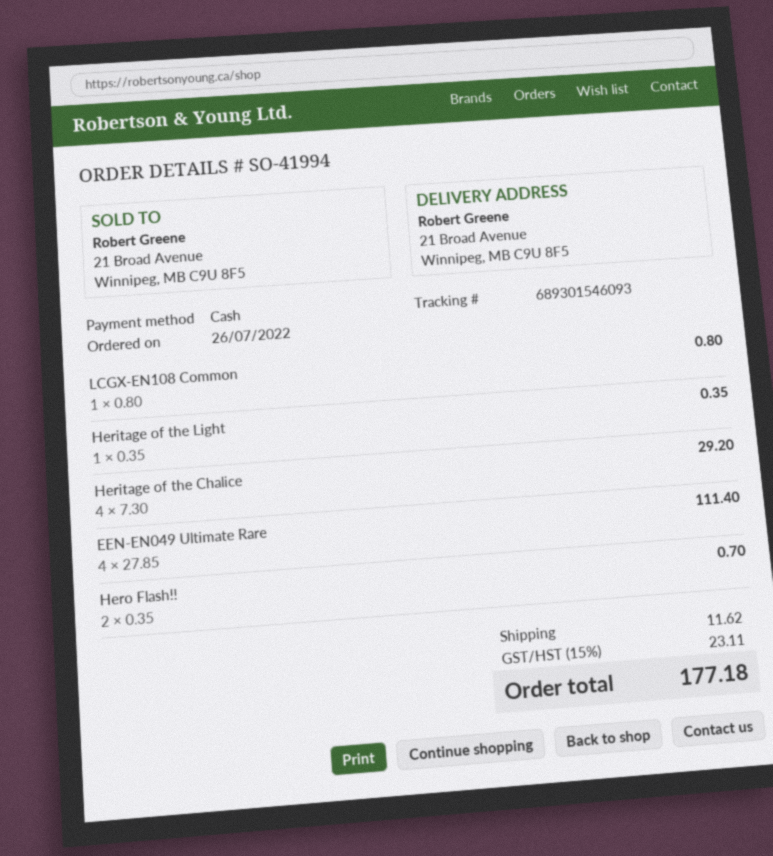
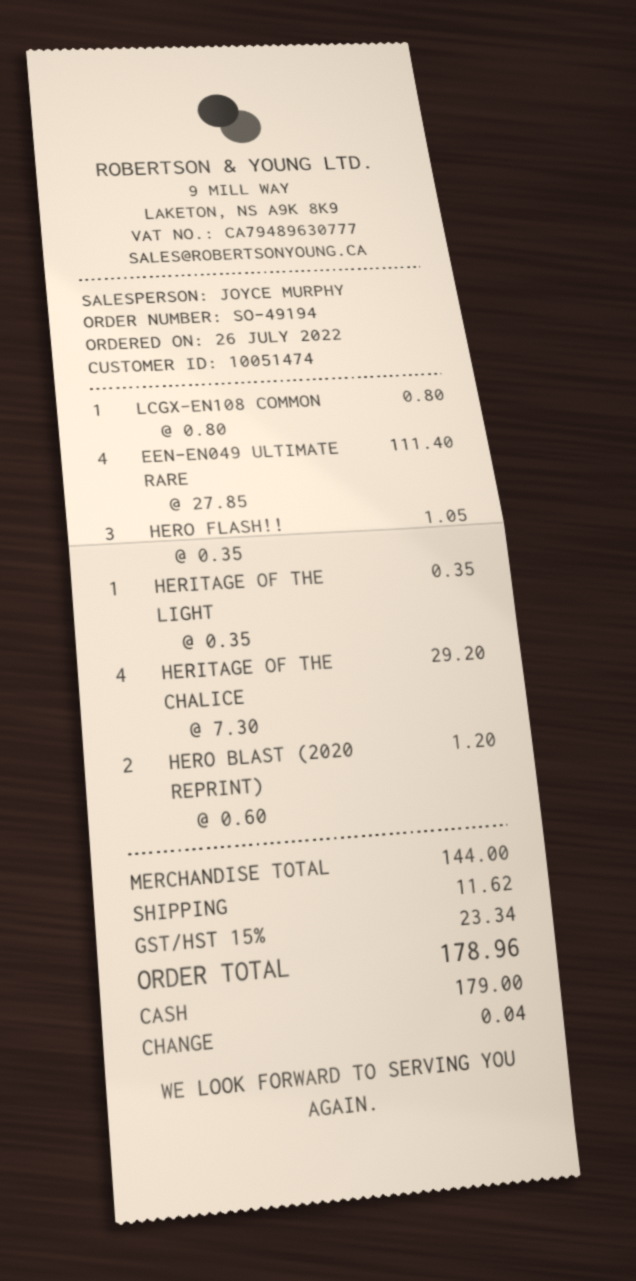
order number: SO-41994 -> SO-49194
Hero Flash!!: 2 x 0.35 = 0.70 -> 3 x 0.35 = 1.05
HERO BLAST (2020 REPRINT): none -> 2 x 0.60 = 1.20
tax: 15% = 23.11 -> 15% = 23.34
total: 177.18 -> 178.96

